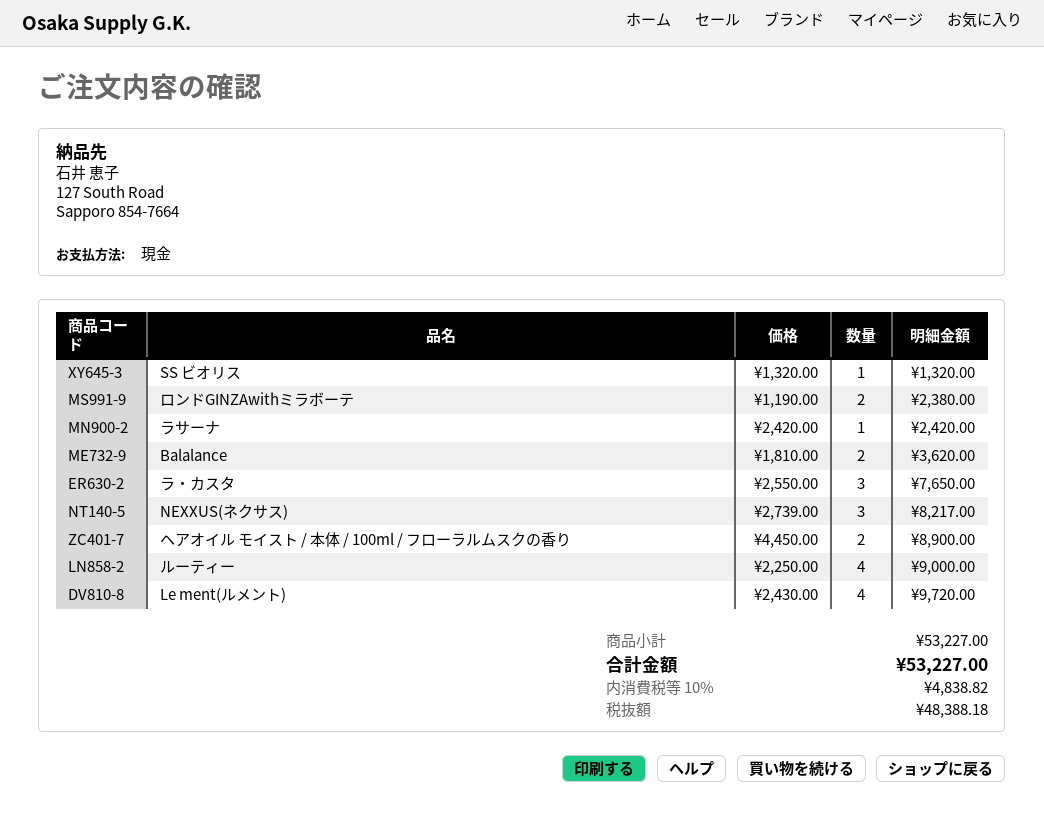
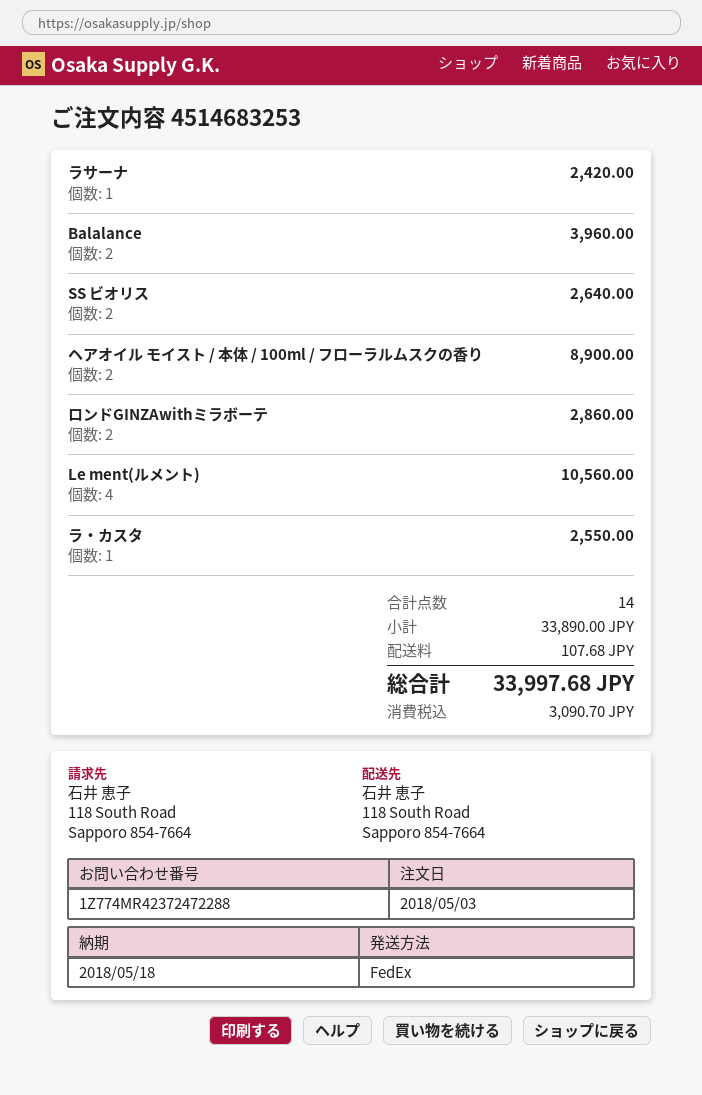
ship to: 127 South Road, Sapporo 854-7664 -> 118 South Road, Sapporo 854-7664
SS ビオリス: 1 for 1320.00 -> 2 for 2640.00
ロンドGINZAwithミラボーテ: 2 for 2380.00 -> 2 for 2860.00
Balalance: 2 for 3620.00 -> 2 for 3960.00
ラ・カスタ: 3 for 7650.00 -> 1 for 2550.00
NEXXUS(ネクサス): 3 for 8217.00 -> none
ルーティー: 4 for 9000.00 -> none
Le ment(ルメント): 4 for 9720.00 -> 4 for 10560.00
subtotal: 53227.00 -> 33890.00
shipping: none -> 107.68
tax: 4838.82 -> 3090.70
total: 53227.00 -> 33997.68

